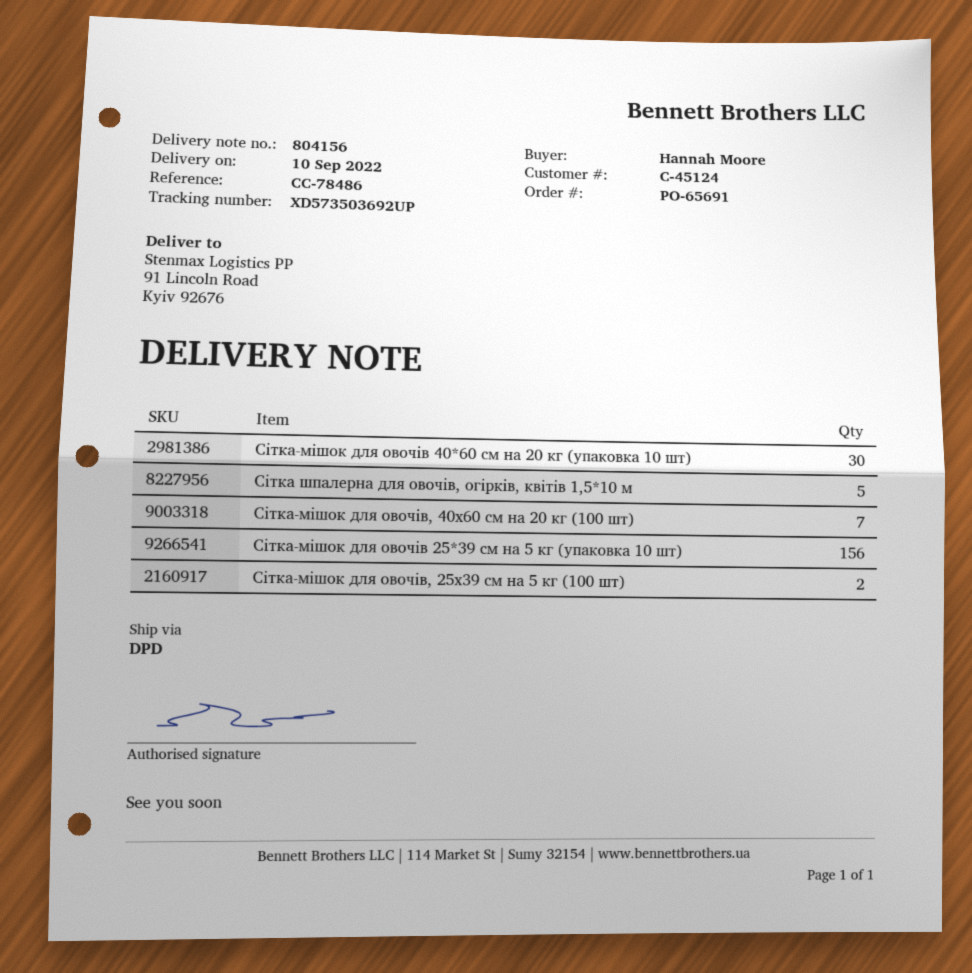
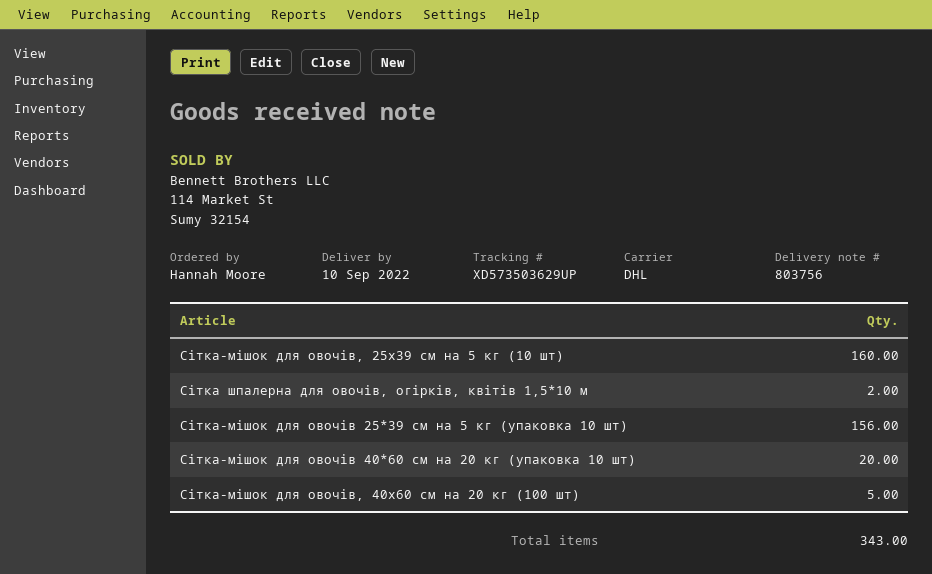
delivery note number: 804156 -> 803756
shipping method: DPD -> DHL
tracking number: XD573503692UP -> XD573503629UP
Сітка-мішок для овочів 40*60 см на 20 кг (упаковка 10 шт): 30 -> 20
Сітка шпалерна для овочів, огірків, квітів 1,5*10 м: 5 -> 2
Сітка-мішок для овочів, 40x60 см на 20 кг (100 шт): 7 -> 5
Сітка-мішок для овочів, 25x39 см на 5 кг (100 шт): 2 -> none
Сітка-мішок для овочів, 25x39 см на 5 кг (10 шт): none -> 160

